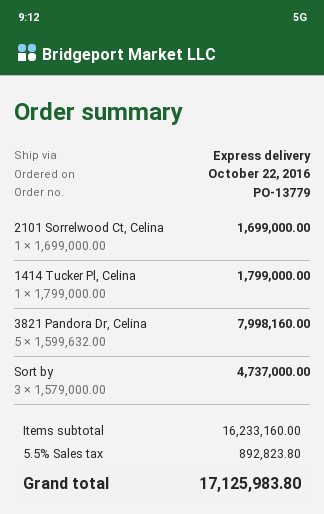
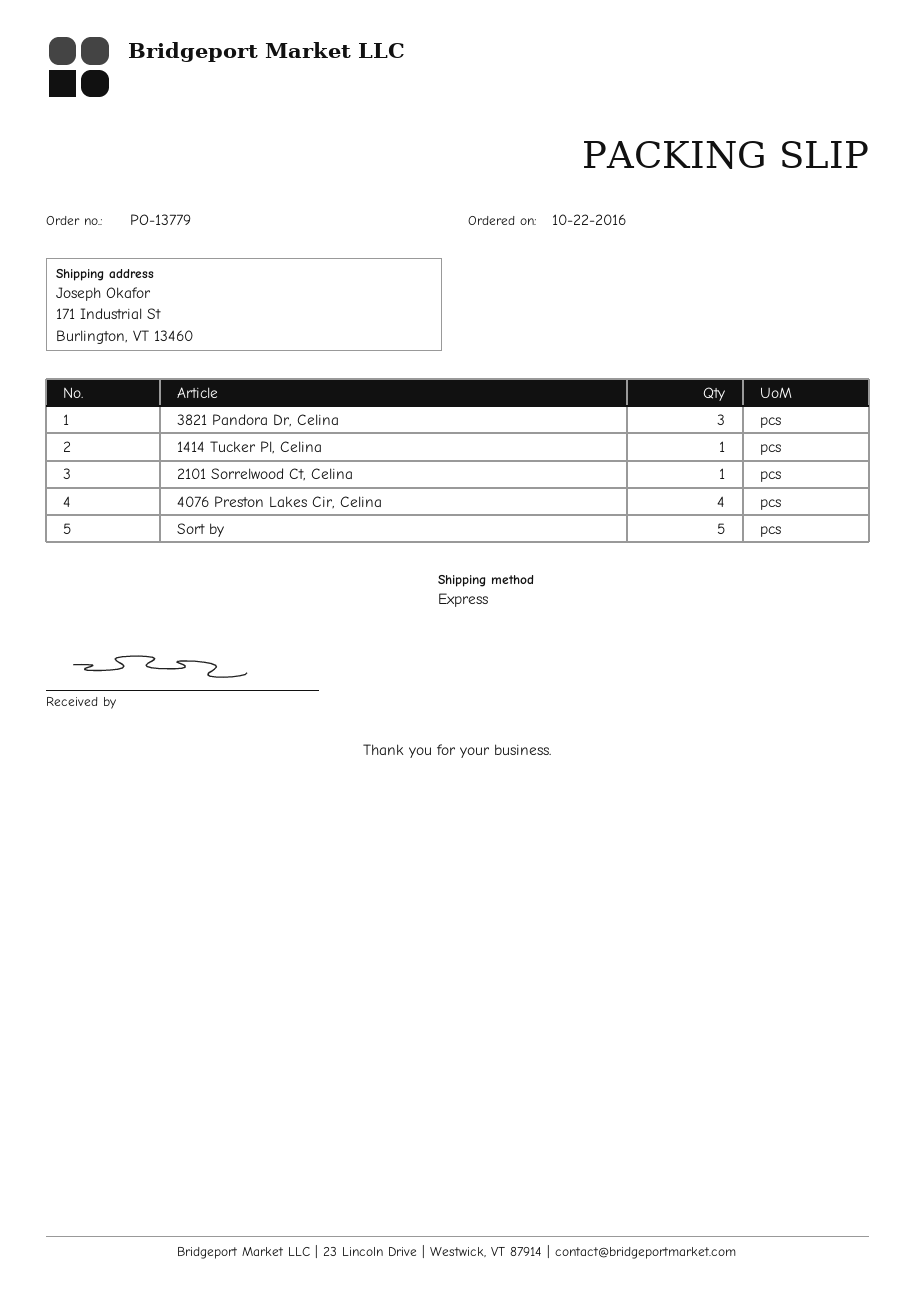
3821 Pandora Dr, Celina: 5 -> 3
Sort by: 3 -> 5
4076 Preston Lakes Cir, Celina: none -> 4

